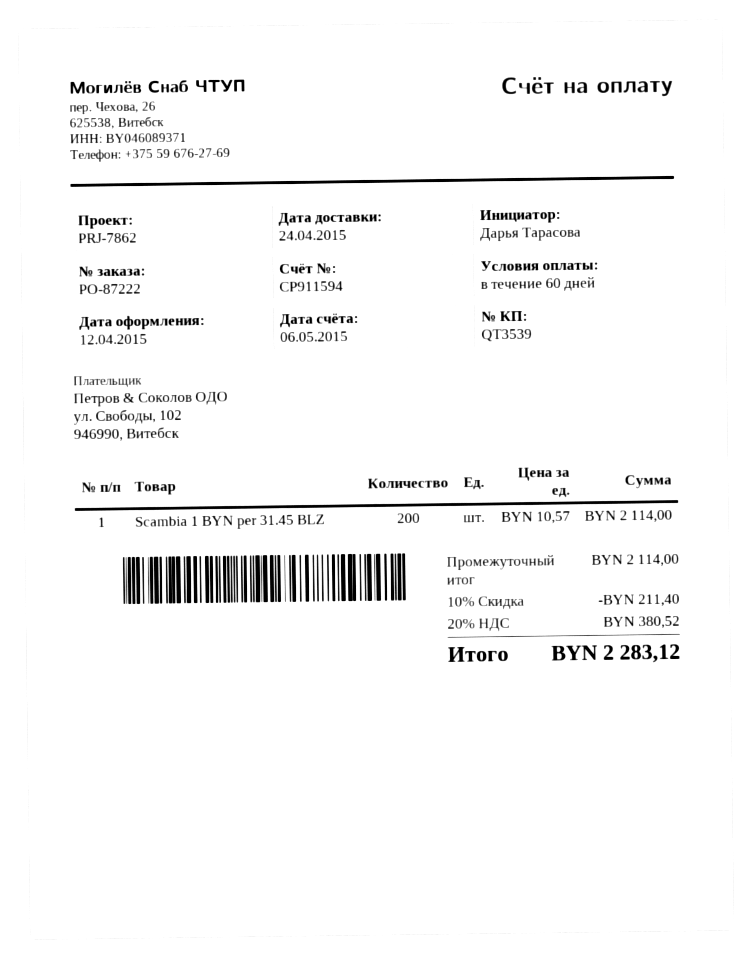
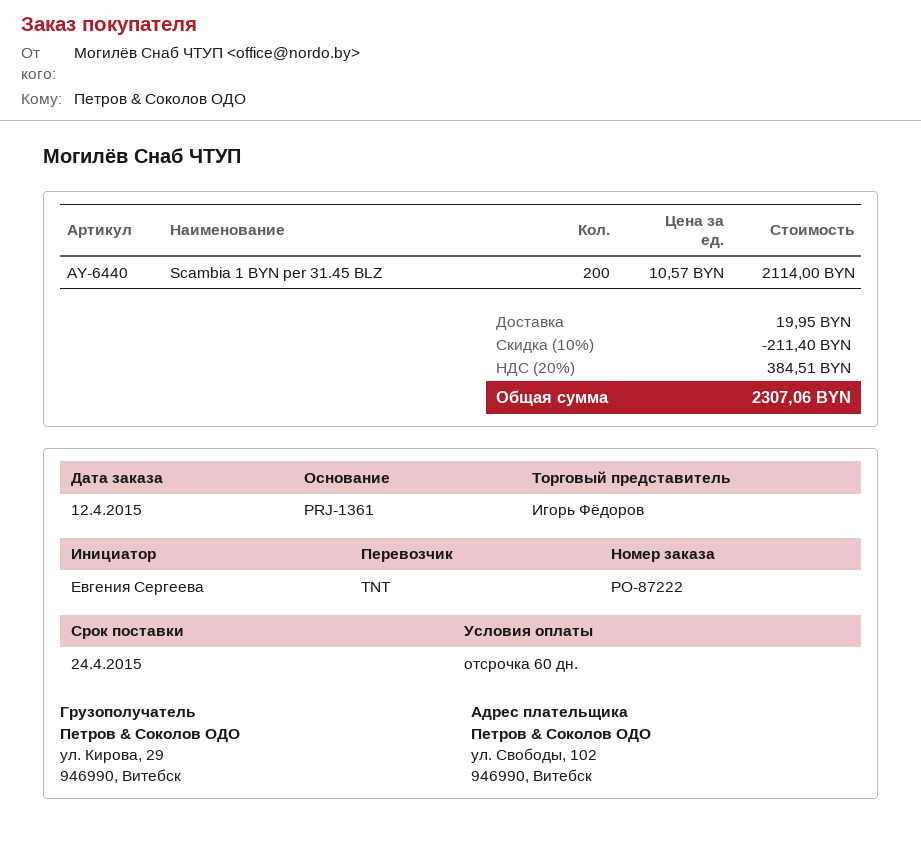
reference: PRJ-7862 -> PRJ-1361
ordered by: Дарья Тарасова -> Евгения Сергеева
shipping: none -> 19.95
tax: 20% = 380.52 -> 20% = 384.51
total: 2283.12 -> 2307.06

